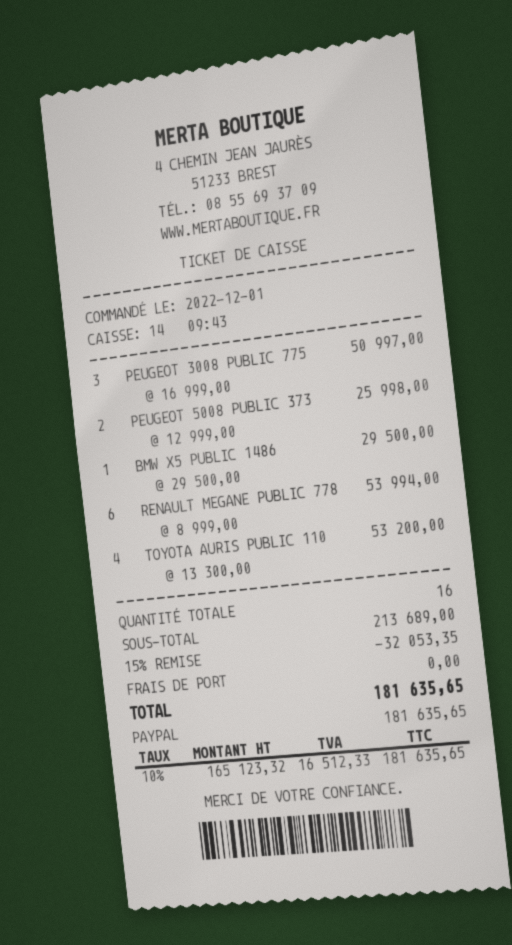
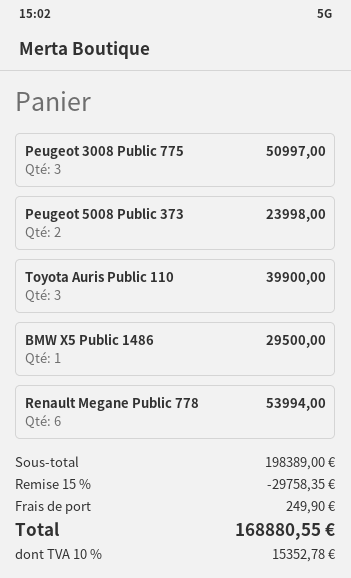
PEUGEOT 5008 PUBLIC 373: 2 for 25998.00 -> 2 for 23998.00
TOYOTA AURIS PUBLIC 110: 4 for 53200.00 -> 3 for 39900.00
subtotal: 213689.00 -> 198389.00
discount: 15% = 32053.35 -> 15% = 29758.35
shipping: 0.00 -> 249.90
tax: 10% = 16512.33 -> 10% = 15352.78
total: 181635.65 -> 168880.55

